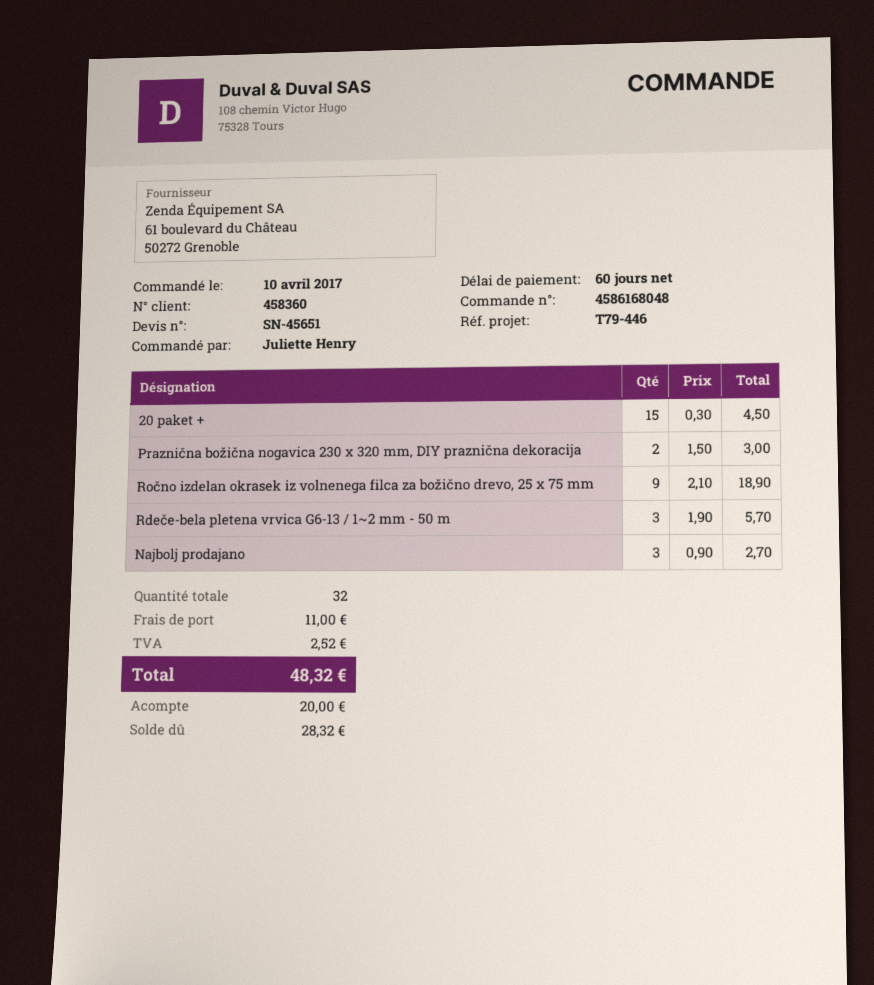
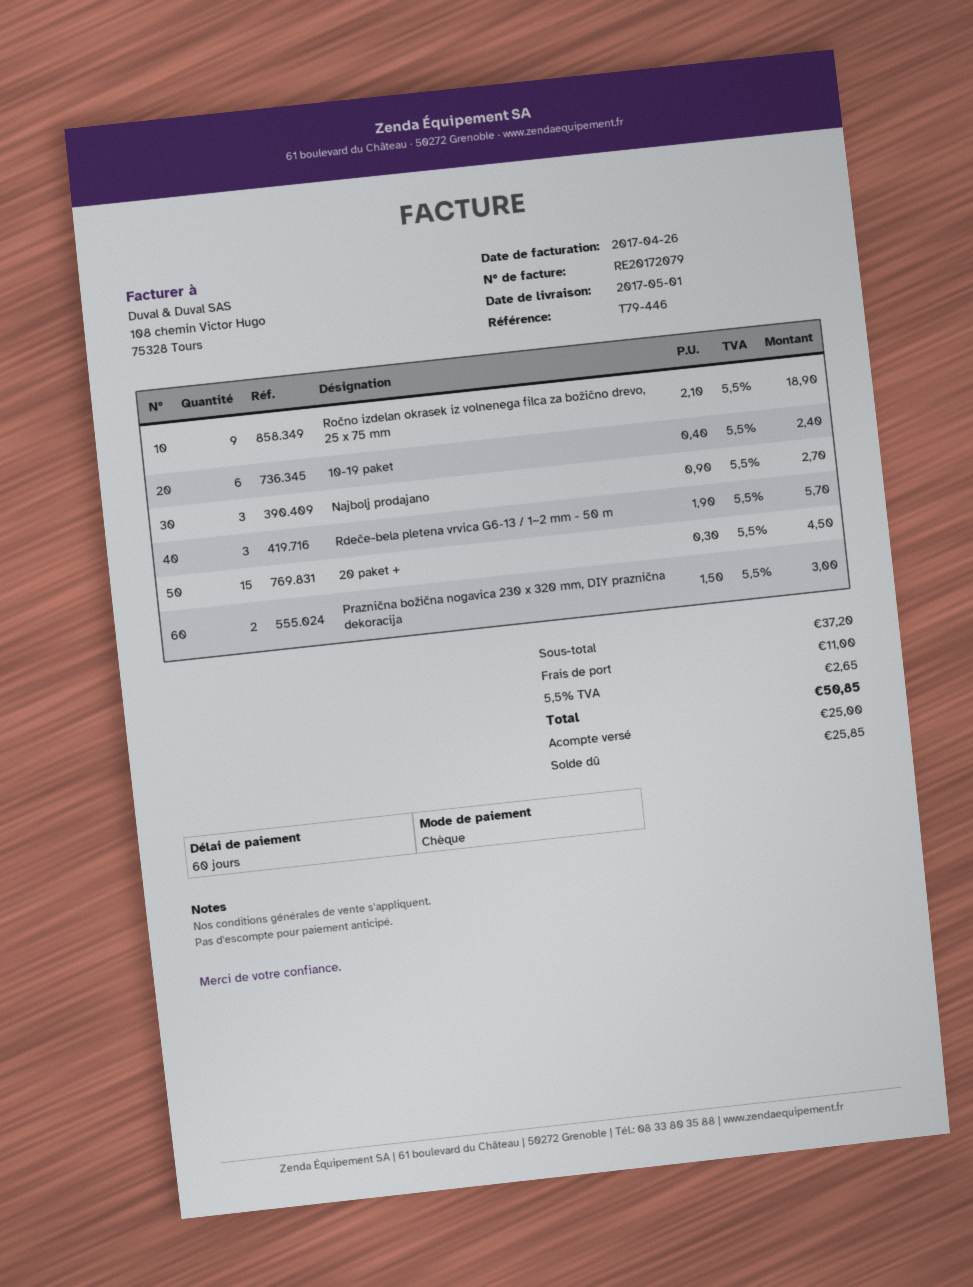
10-19 paket: none -> 6 x 0.40 = 2.40
tax: 2.52 -> 2.65
total: 48.32 -> 50.85
deposit: 20.00 -> 25.00
balance: 28.32 -> 25.85

